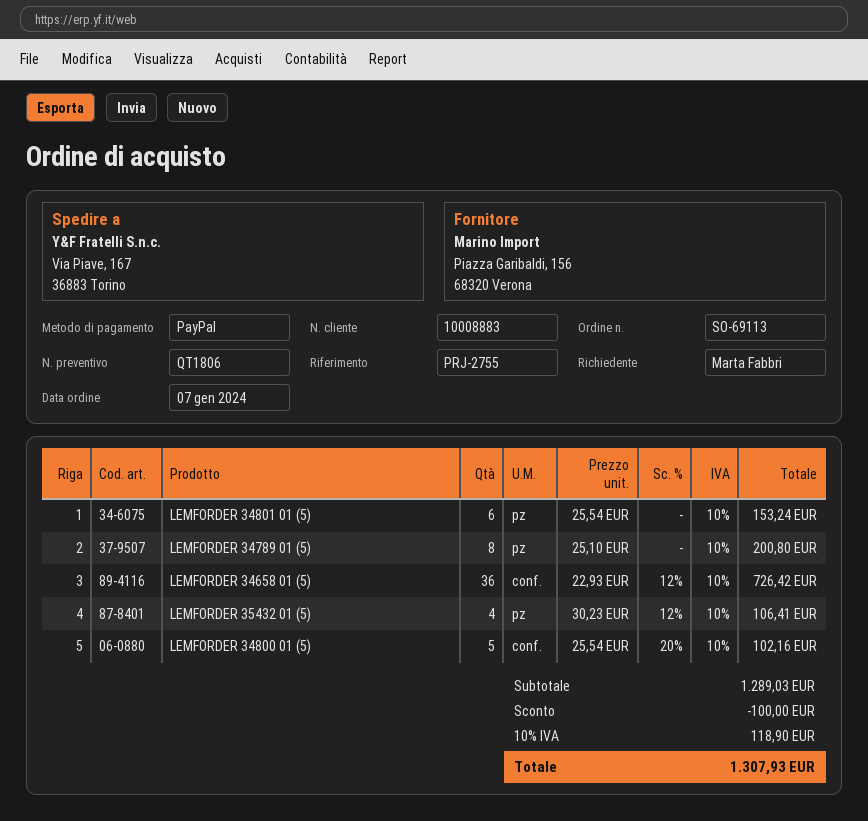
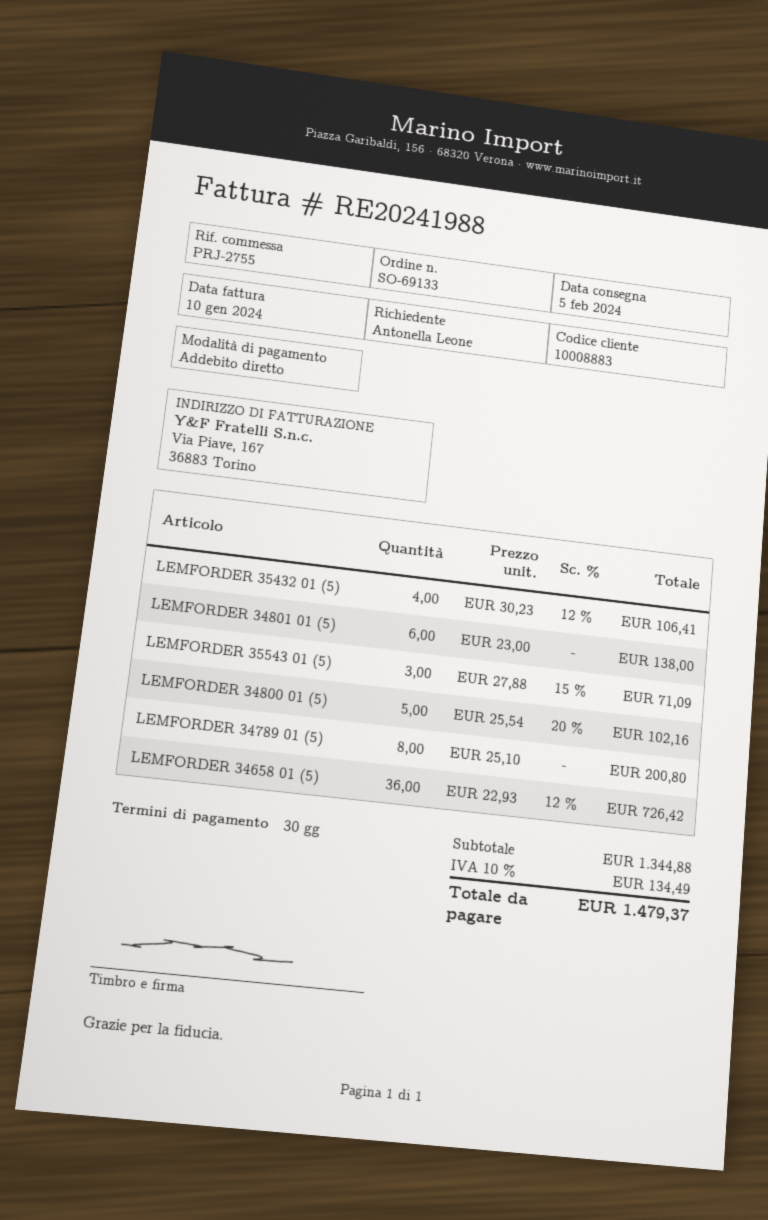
order number: SO-69113 -> SO-69133
ordered by: Marta Fabbri -> Antonella Leone
payment method: PayPal -> direct debit
LEMFORDER 34801 01 (5): 6 x 25.54 = 153.24 -> 6 x 23.00 = 138.00
LEMFORDER 35543 01 (5): none -> 3 x 27.88 - 15% = 71.09
subtotal: 1289.03 -> 1344.88
discount: 100.00 -> none
tax: 10% = 118.90 -> 10% = 134.49
total: 1307.93 -> 1479.37

